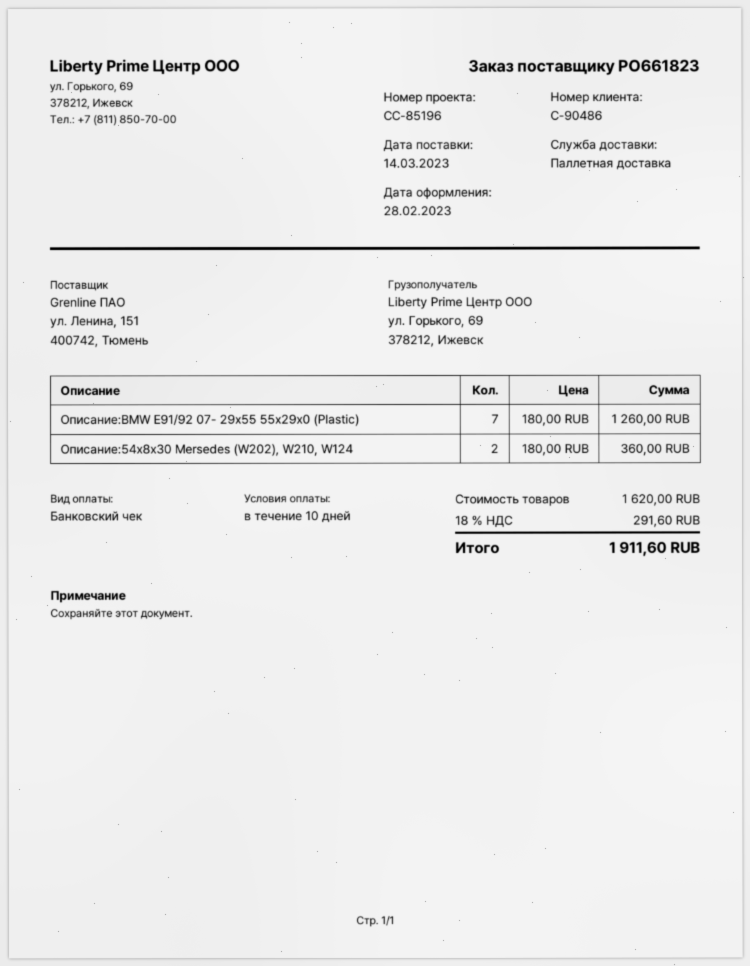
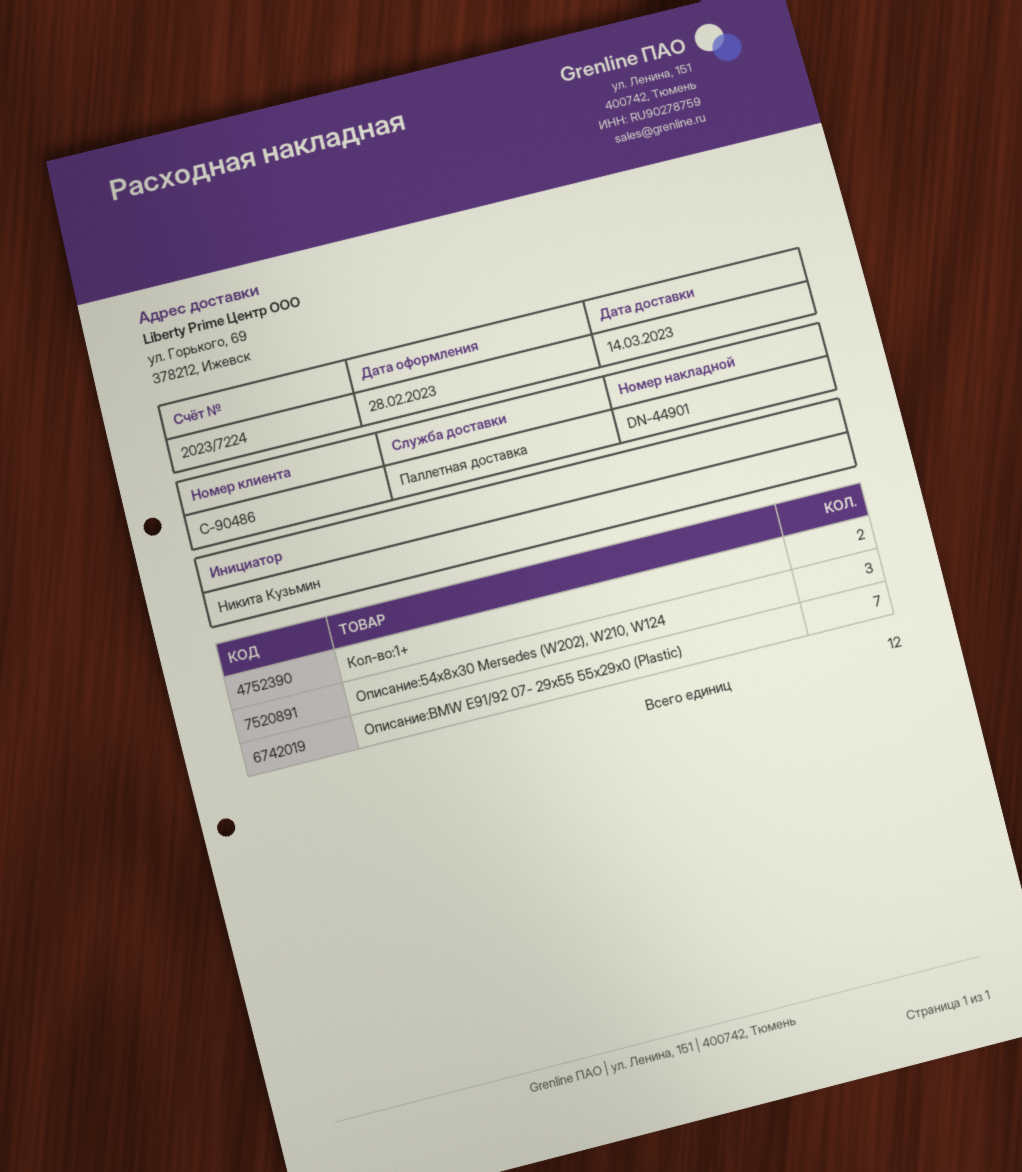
Описание:54x8x30 Mersedes (W202), W210, W124: 2 -> 3
Кол-во:1+: none -> 2

